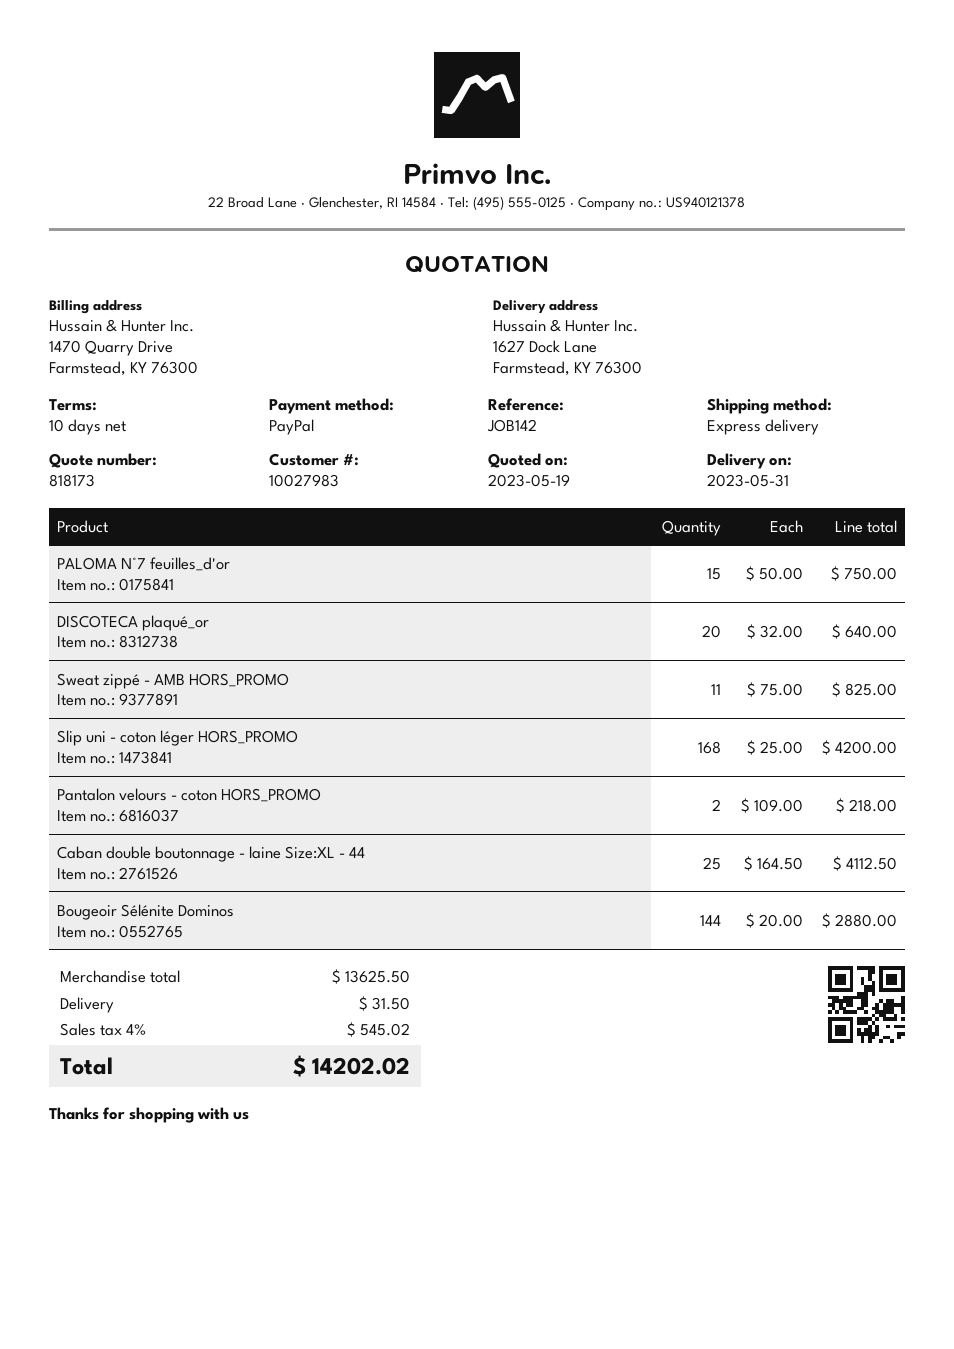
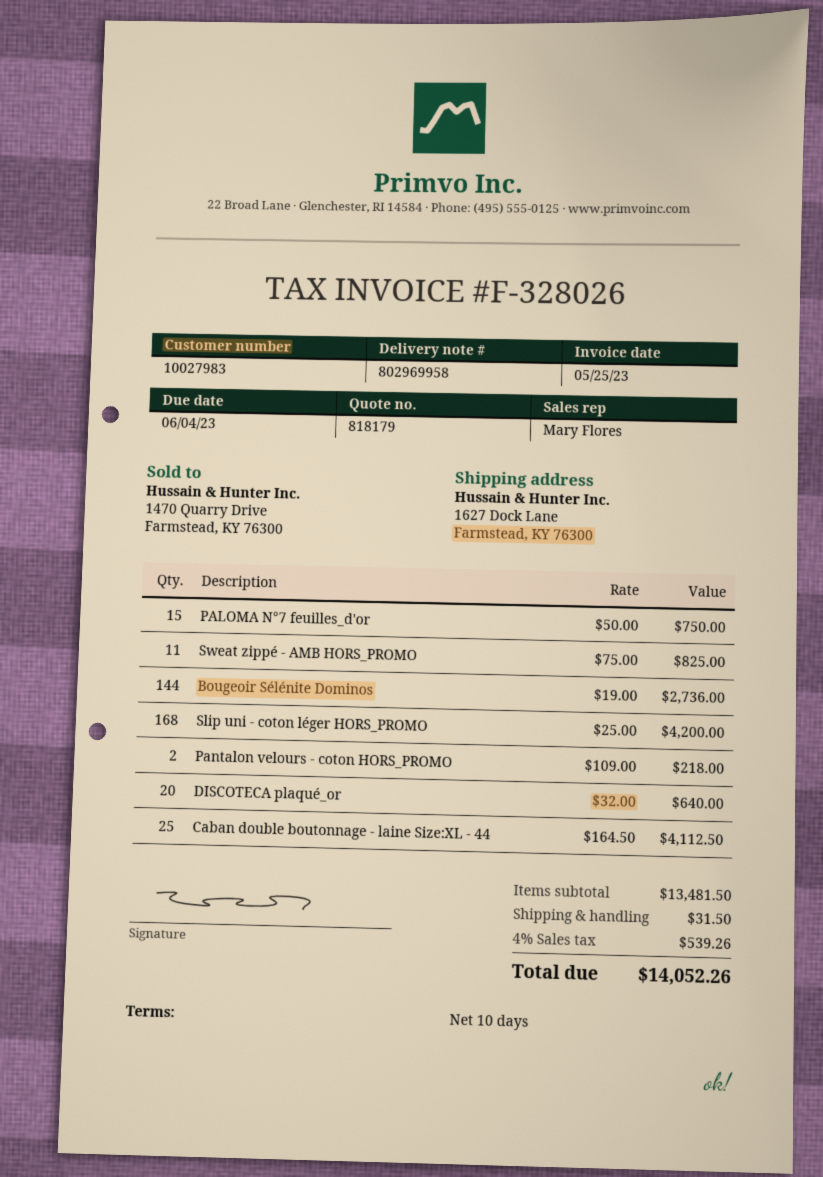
quote number: 818173 -> 818179
Bougeoir Sélénite Dominos: 144 x 20.00 = 2880.00 -> 144 x 19.00 = 2736.00
subtotal: 13625.50 -> 13481.50
tax: 4% = 545.02 -> 4% = 539.26
total: 14202.02 -> 14052.26

